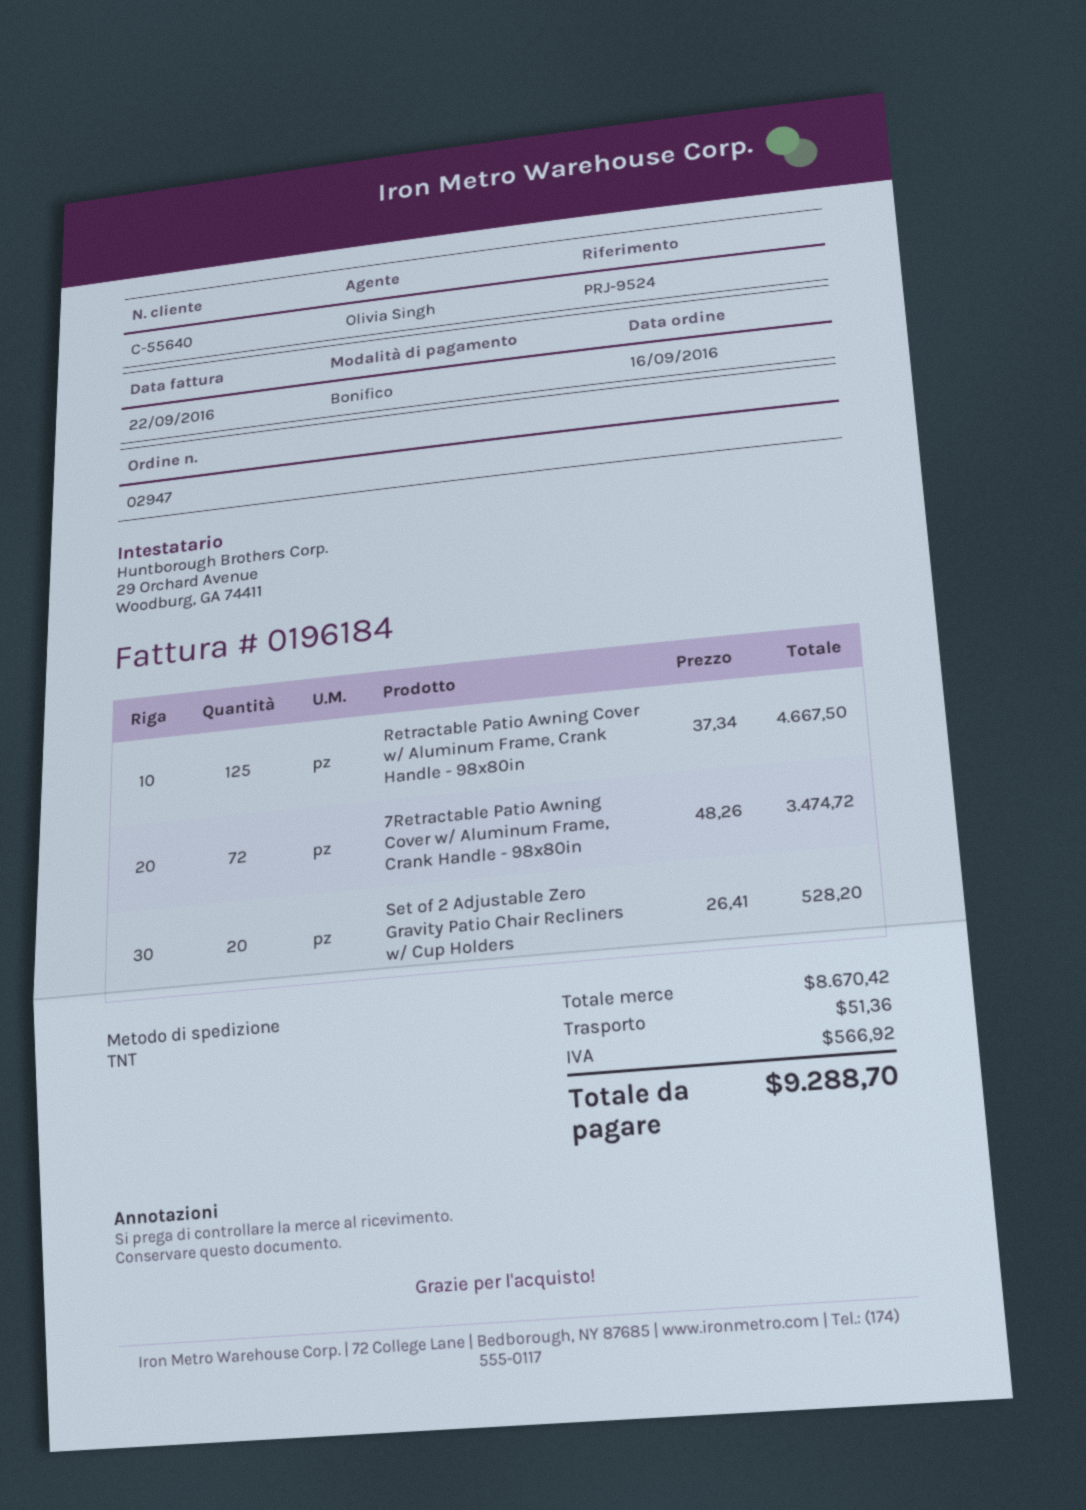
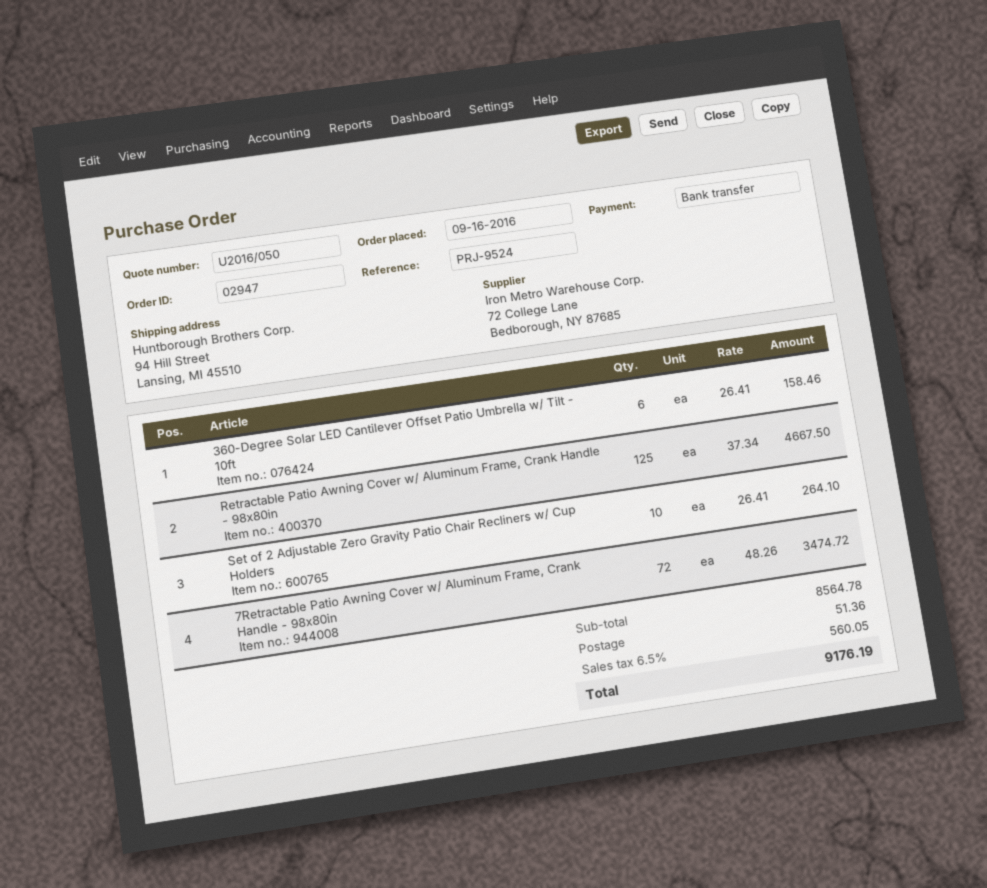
Set of 2 Adjustable Zero Gravity Patio Chair Recliners w/ Cup Holders: 20 x 26.41 = 528.20 -> 10 x 26.41 = 264.10
360-Degree Solar LED Cantilever Offset Patio Umbrella w/ Tilt - 10ft: none -> 6 x 26.41 = 158.46
subtotal: 8670.42 -> 8564.78
tax: 566.92 -> 560.05
total: 9288.70 -> 9176.19

